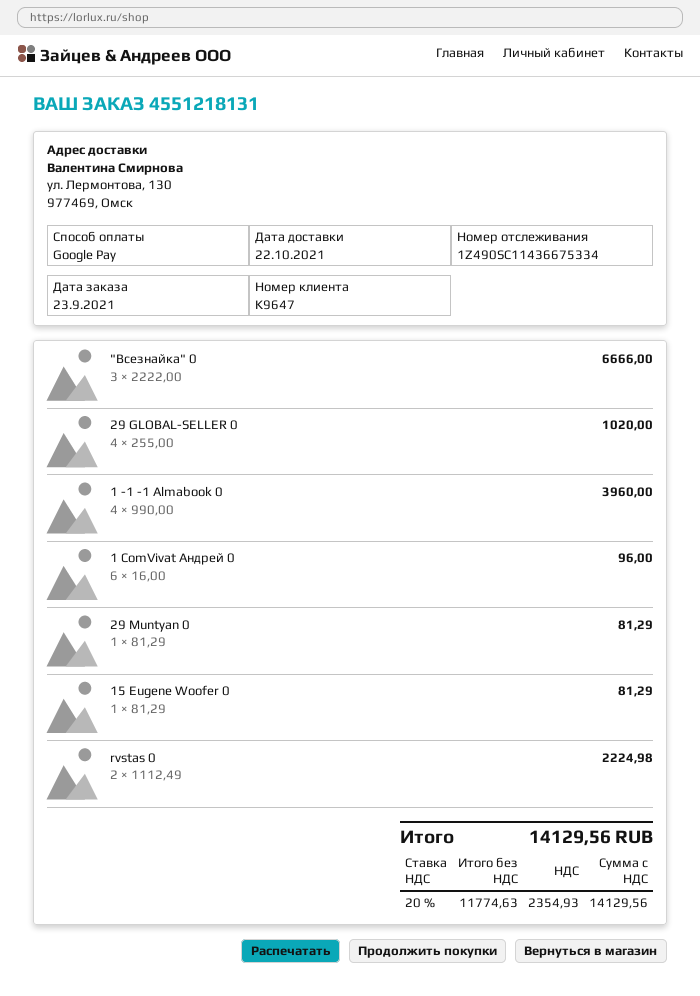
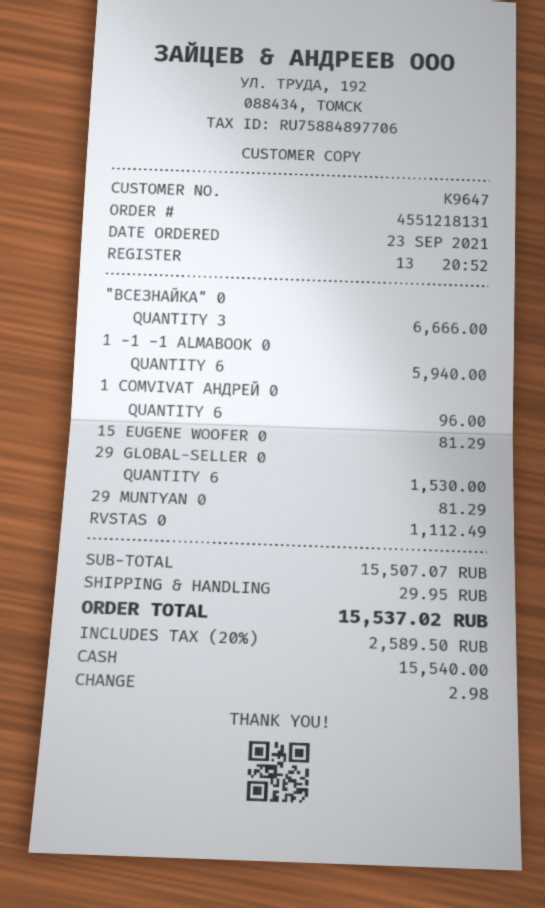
payment method: Google Pay -> cash
29 GLOBAL-SELLER 0: 4 for 1020.00 -> 6 for 1530.00
1 -1 -1 Almabook 0: 4 for 3960.00 -> 6 for 5940.00
rvstas 0: 2 for 2224.98 -> 1 for 1112.49
shipping: none -> 29.95
tax: 20% = 2354.93 -> 20% = 2589.50
total: 14129.56 -> 15537.02

